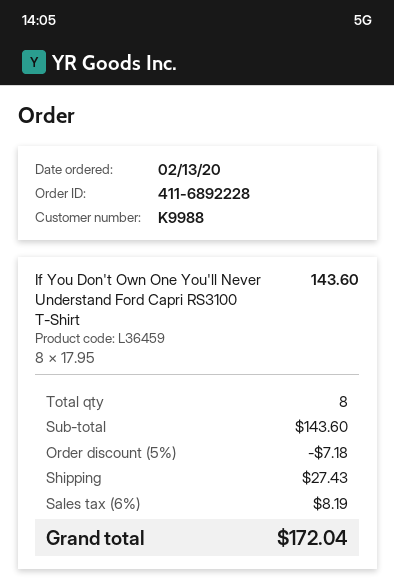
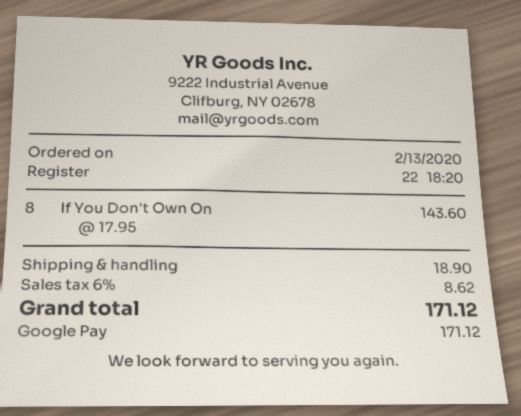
discount: 5% = 7.18 -> none
shipping: 27.43 -> 18.90
tax: 6% = 8.19 -> 6% = 8.62
total: 172.04 -> 171.12

